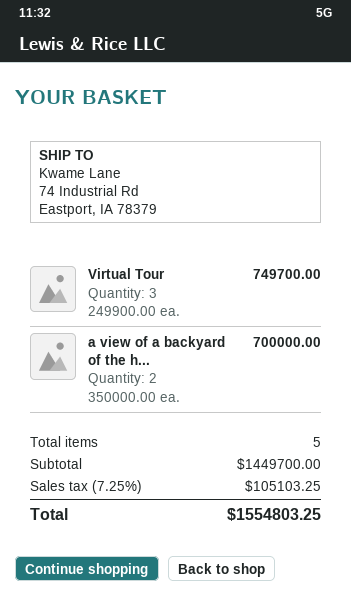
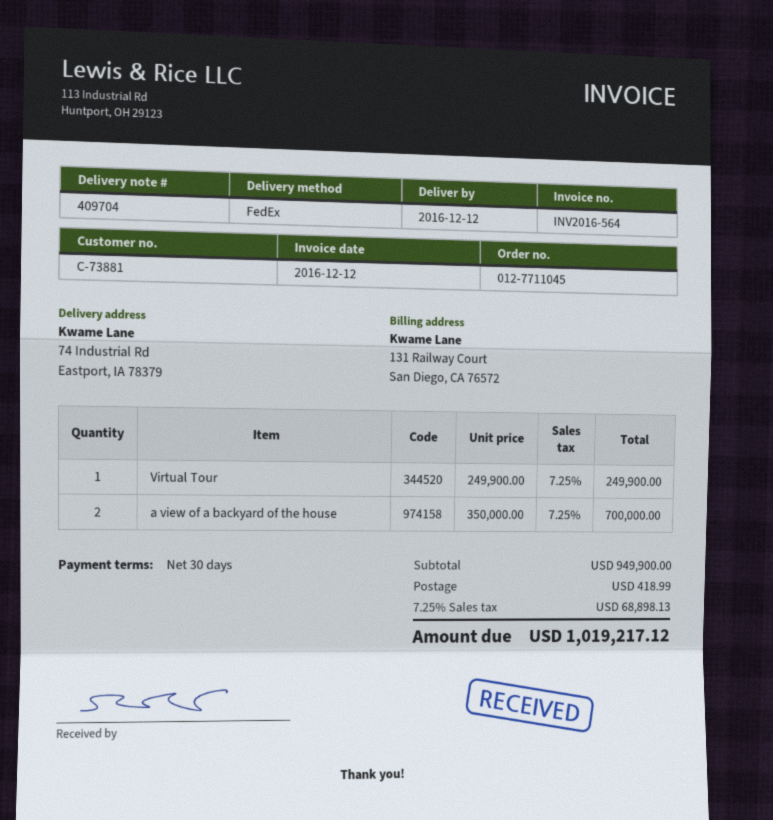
Virtual Tour: 3 x 249900.00 = 749700.00 -> 1 x 249900.00 = 249900.00
subtotal: 1449700.00 -> 949900.00
shipping: none -> 418.99
tax: 7.25% = 105103.25 -> 7.25% = 68898.13
total: 1554803.25 -> 1019217.12

